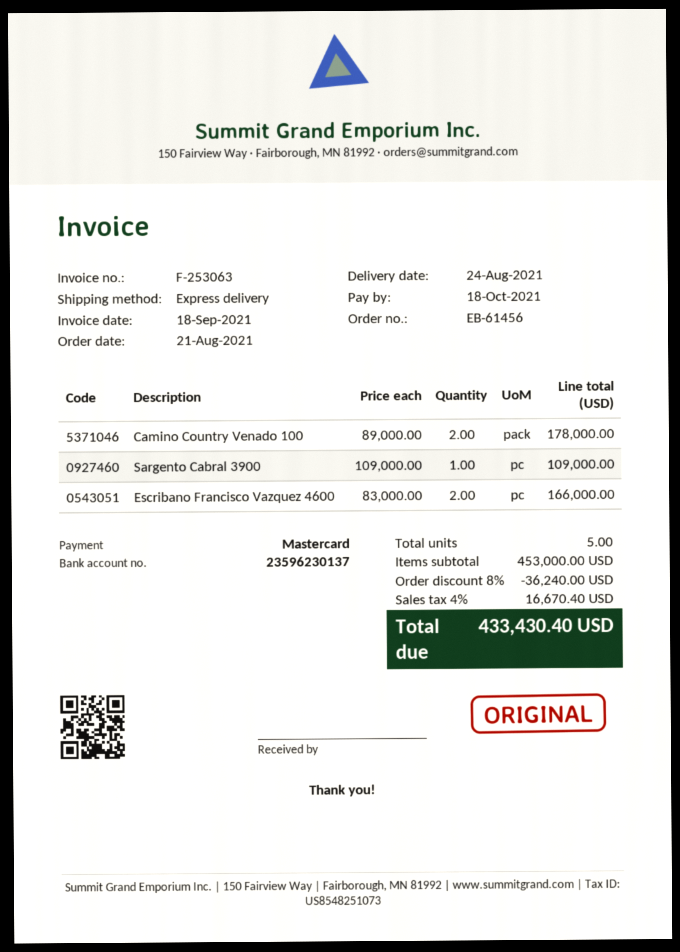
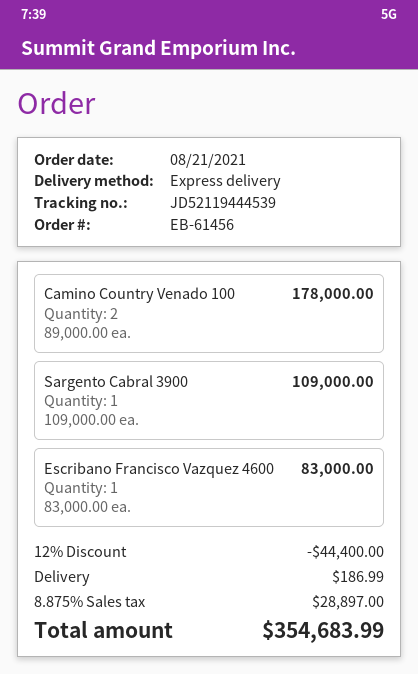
Escribano Francisco Vazquez 4600: 2 x 83000.00 = 166000.00 -> 1 x 83000.00 = 83000.00
discount: 8% = 36240.00 -> 12% = 44400.00
shipping: none -> 186.99
tax: 4% = 16670.40 -> 8.875% = 28897.00
total: 433430.40 -> 354683.99

